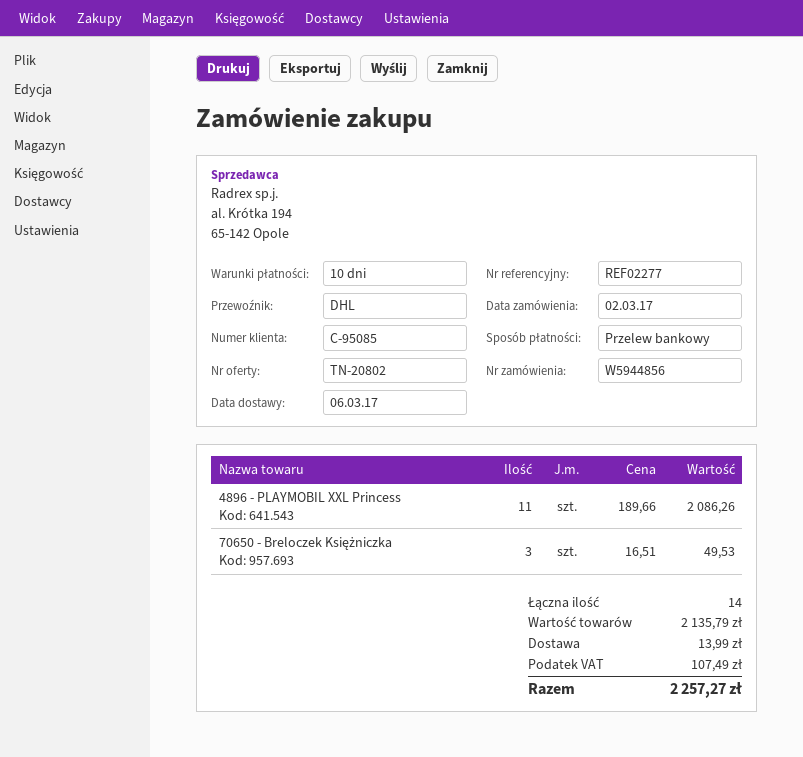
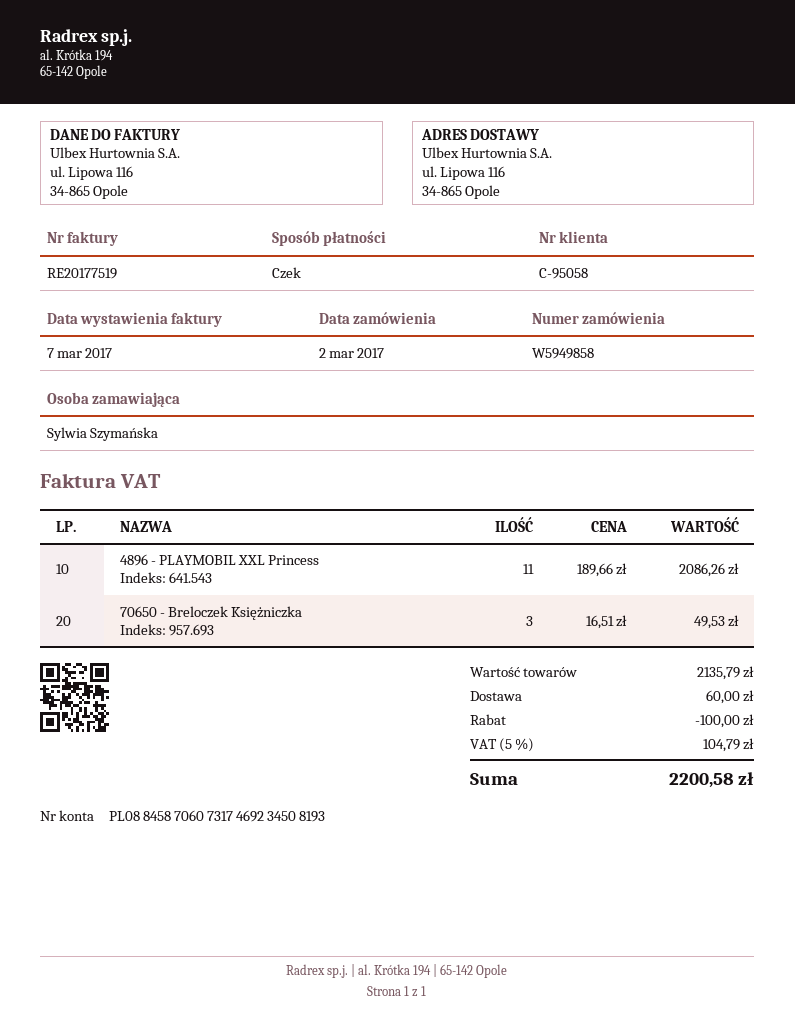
order number: W5944856 -> W5949858
customer number: C-95085 -> C-95058
payment method: bank transfer -> cheque
discount: none -> 100.00
shipping: 13.99 -> 60.00
tax: 107.49 -> 104.79
total: 2257.27 -> 2200.58

